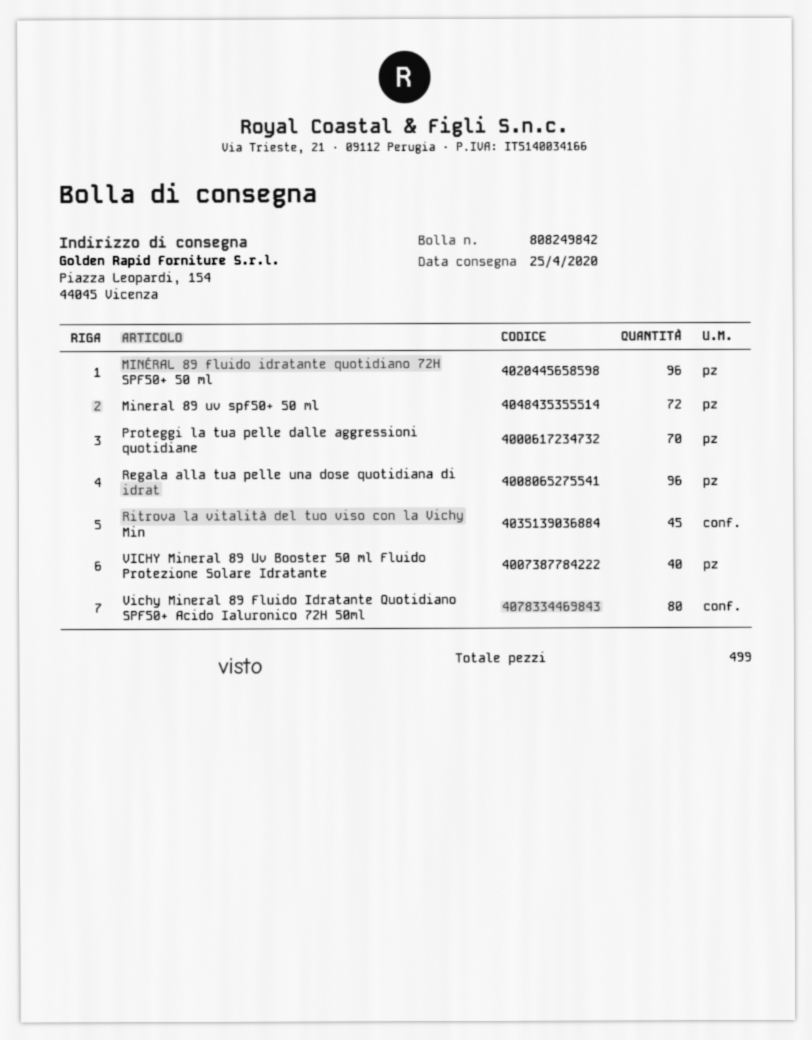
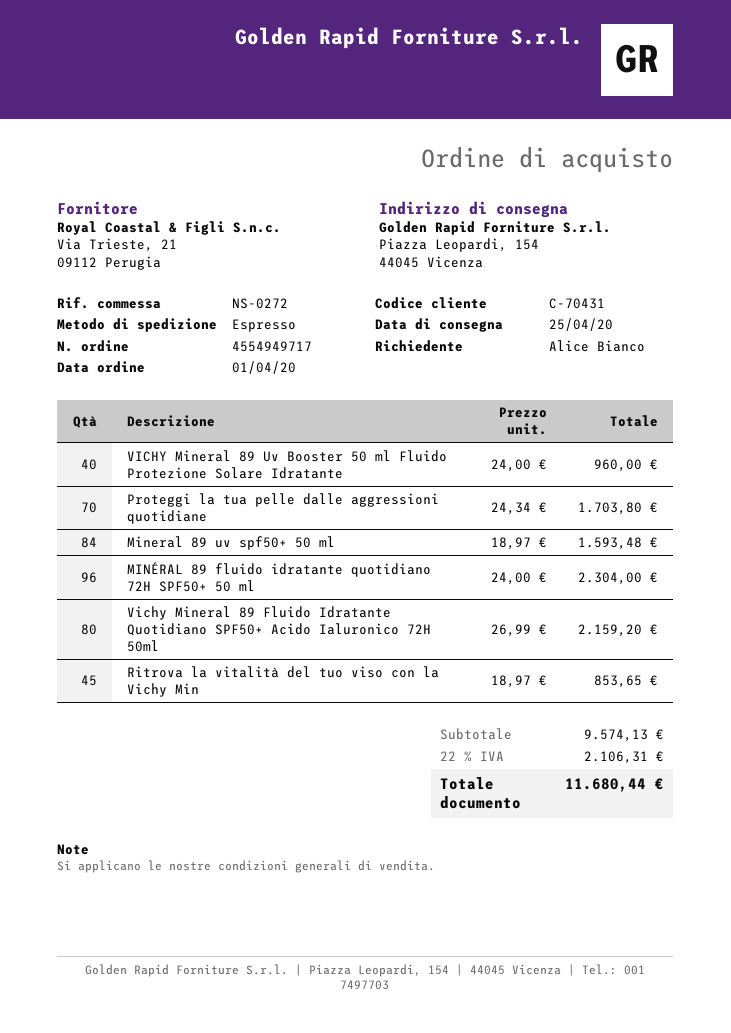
Mineral 89 uv spf50+ 50 ml: 72 -> 84
Regala alla tua pelle una dose quotidiana di idrat: 96 -> none

